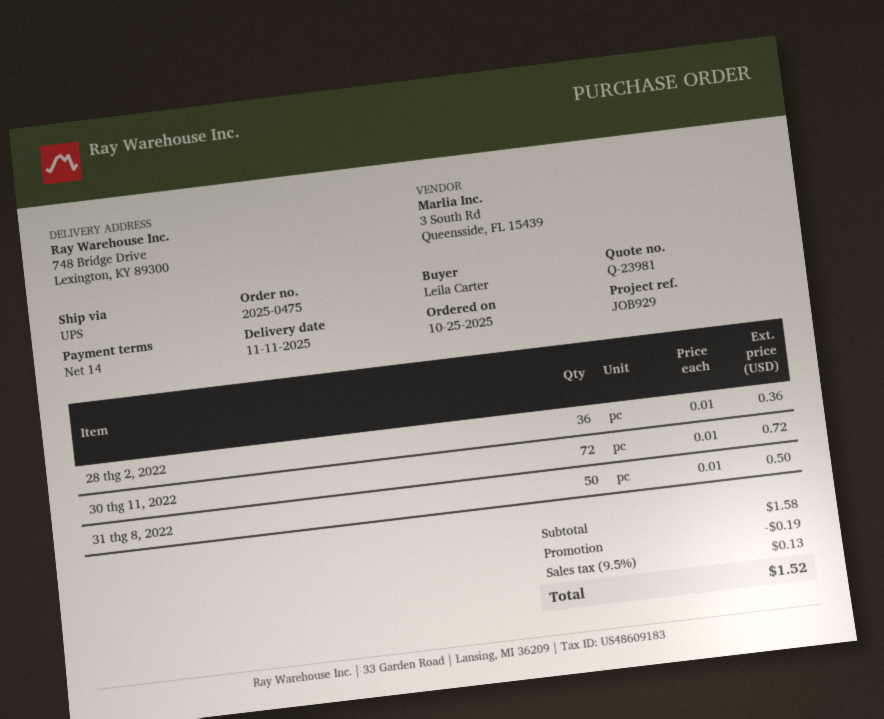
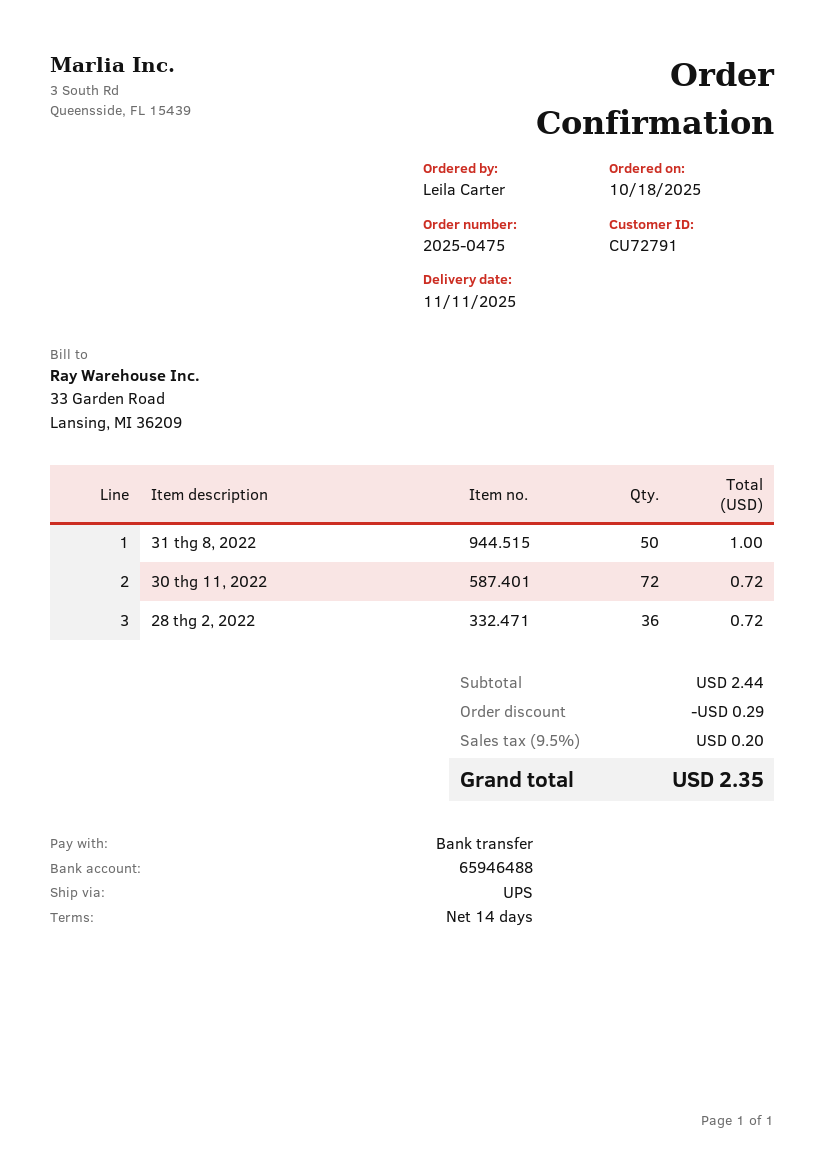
order date: 2025-10-25 -> 2025-10-18
28 thg 2, 2022: 36 for 0.36 -> 36 for 0.72
31 thg 8, 2022: 50 for 0.50 -> 50 for 1.00
subtotal: 1.58 -> 2.44
discount: 0.19 -> 0.29
tax: 9.5% = 0.13 -> 9.5% = 0.20
total: 1.52 -> 2.35

